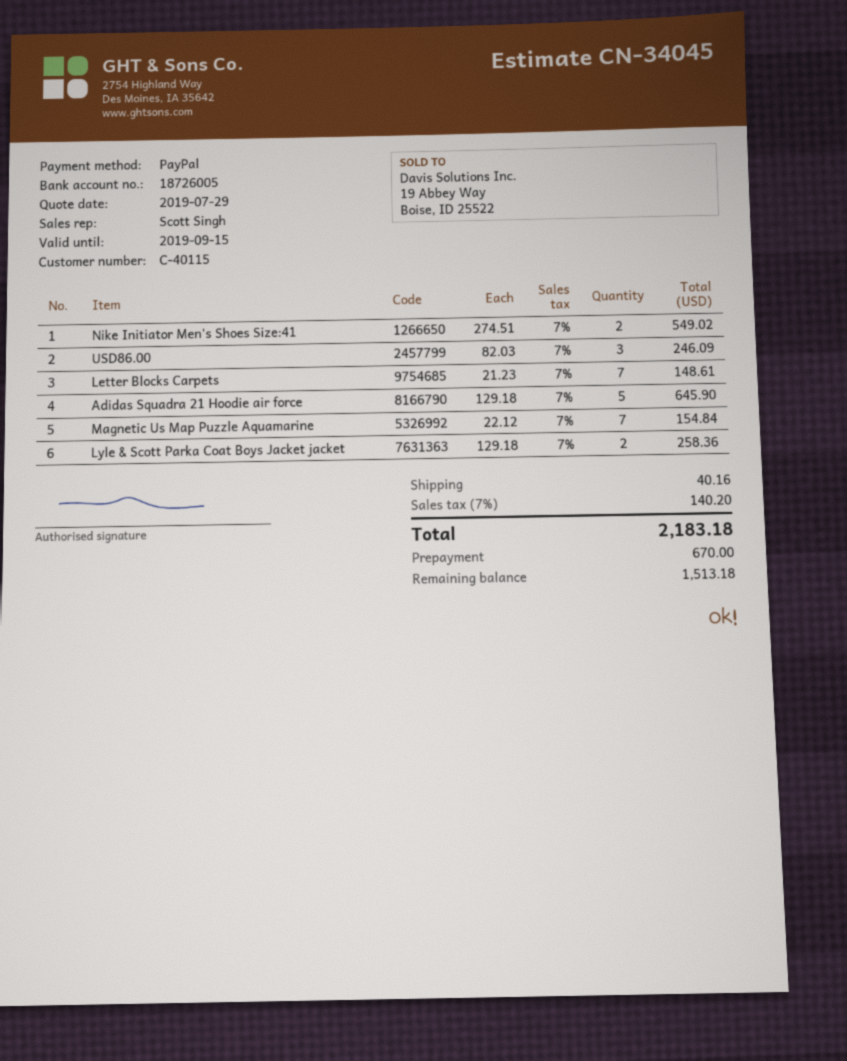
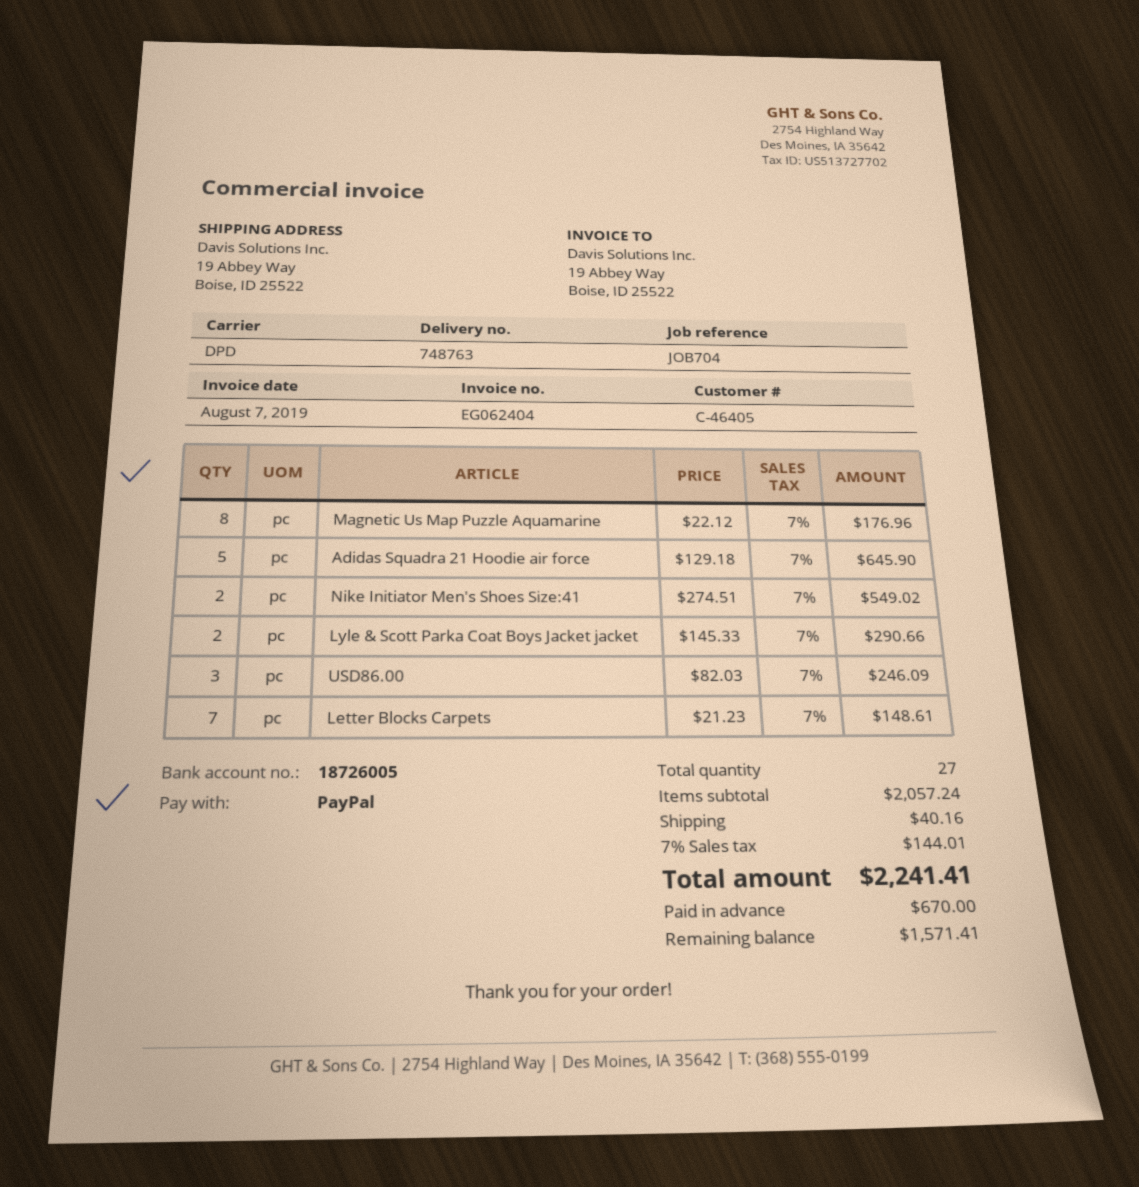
customer number: C-40115 -> C-46405
Magnetic Us Map Puzzle Aquamarine: 7 x 22.12 = 154.84 -> 8 x 22.12 = 176.96
Lyle & Scott Parka Coat Boys Jacket jacket: 2 x 129.18 = 258.36 -> 2 x 145.33 = 290.66
tax: 7% = 140.20 -> 7% = 144.01
total: 2183.18 -> 2241.41
balance: 1513.18 -> 1571.41

